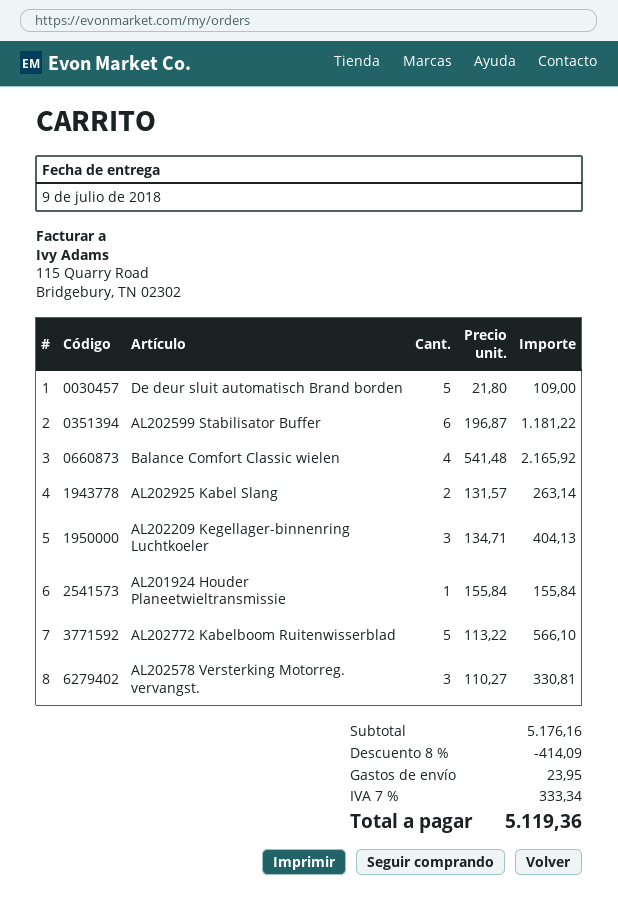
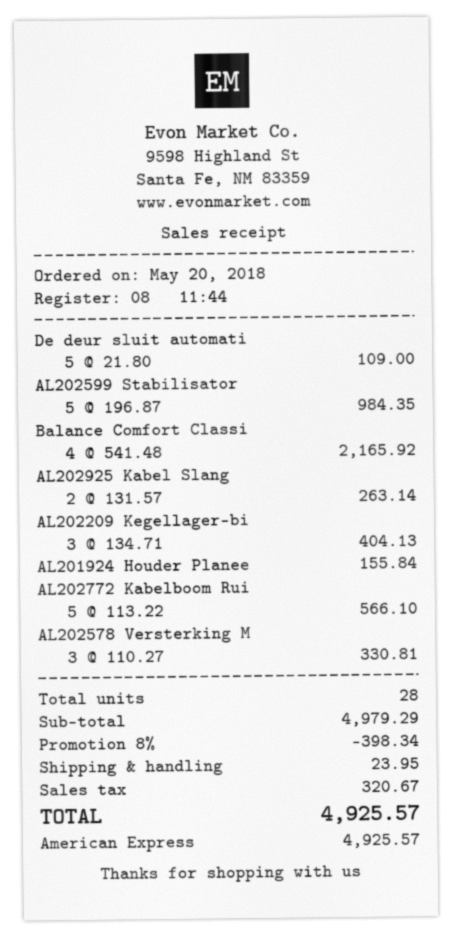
AL202599 Stabilisator Buffer: 6 x 196.87 = 1181.22 -> 5 x 196.87 = 984.35
subtotal: 5176.16 -> 4979.29
discount: 8% = 414.09 -> 8% = 398.34
tax: 333.34 -> 320.67
total: 5119.36 -> 4925.57

